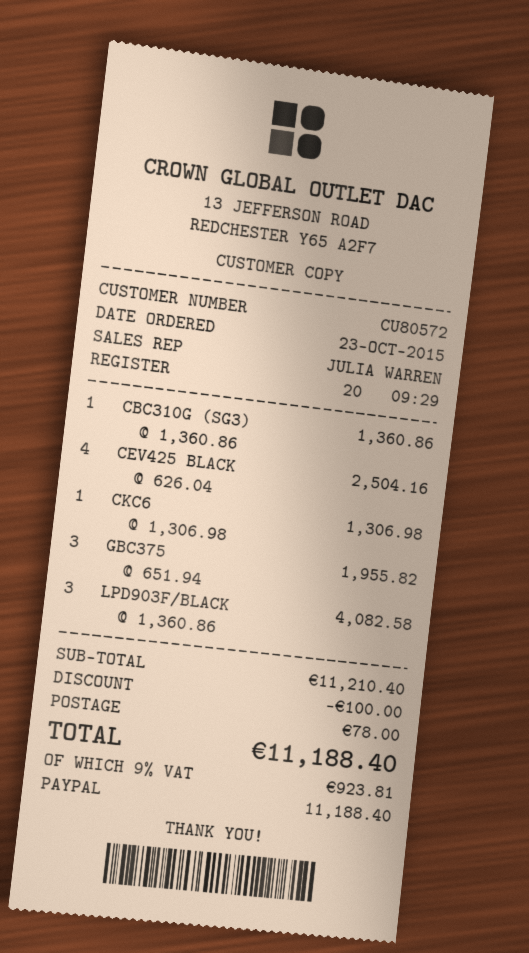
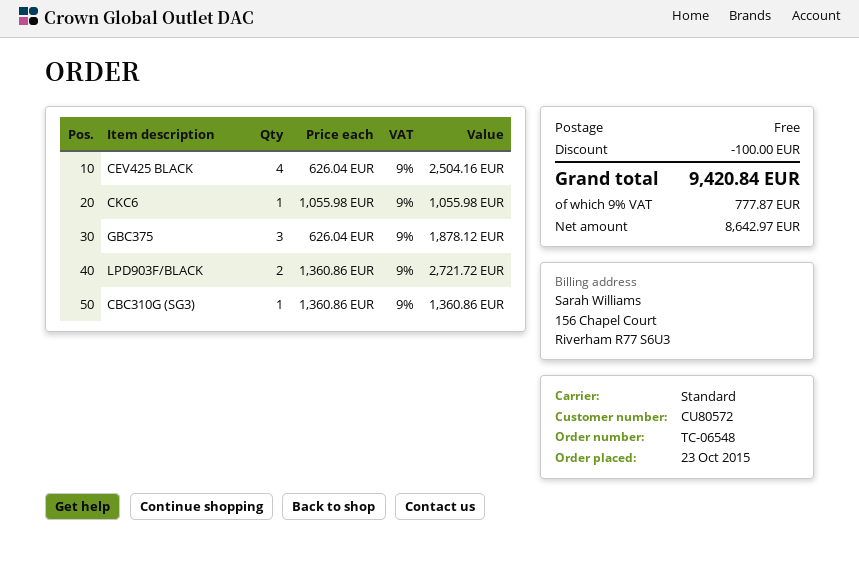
CKC6: 1 x 1306.98 = 1306.98 -> 1 x 1055.98 = 1055.98
GBC375: 3 x 651.94 = 1955.82 -> 3 x 626.04 = 1878.12
LPD903F/BLACK: 3 x 1360.86 = 4082.58 -> 2 x 1360.86 = 2721.72
shipping: 78.00 -> 0.00
tax: 9% = 923.81 -> 9% = 777.87
total: 11188.40 -> 9420.84

